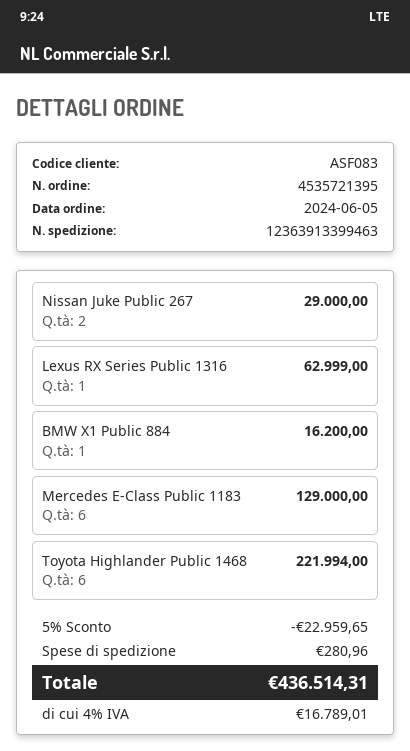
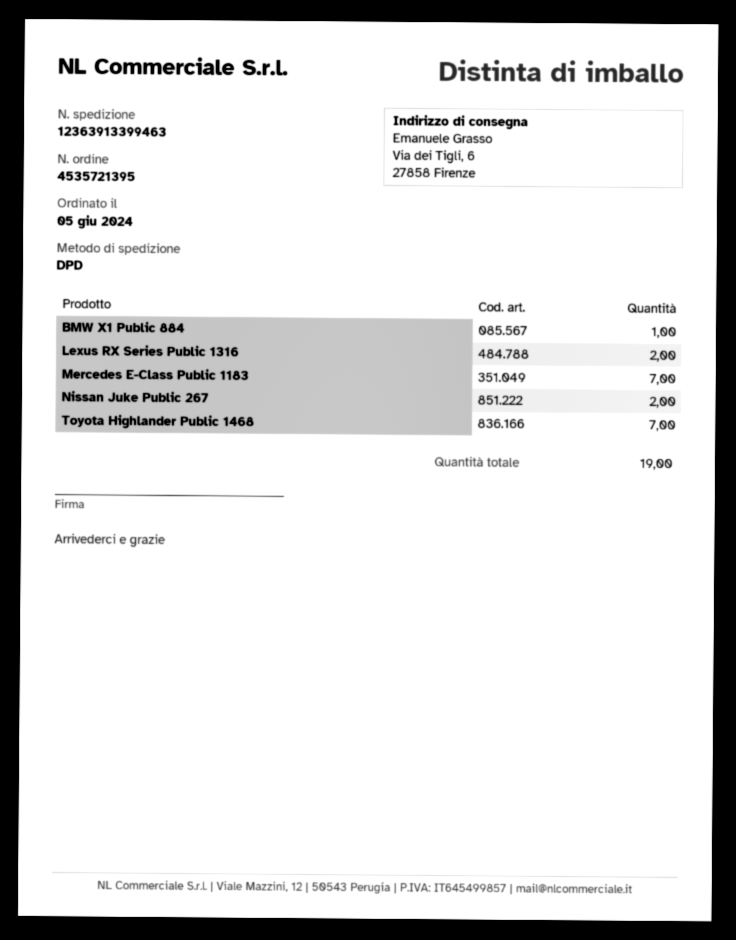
Lexus RX Series Public 1316: 1 -> 2
Mercedes E-Class Public 1183: 6 -> 7
Toyota Highlander Public 1468: 6 -> 7

